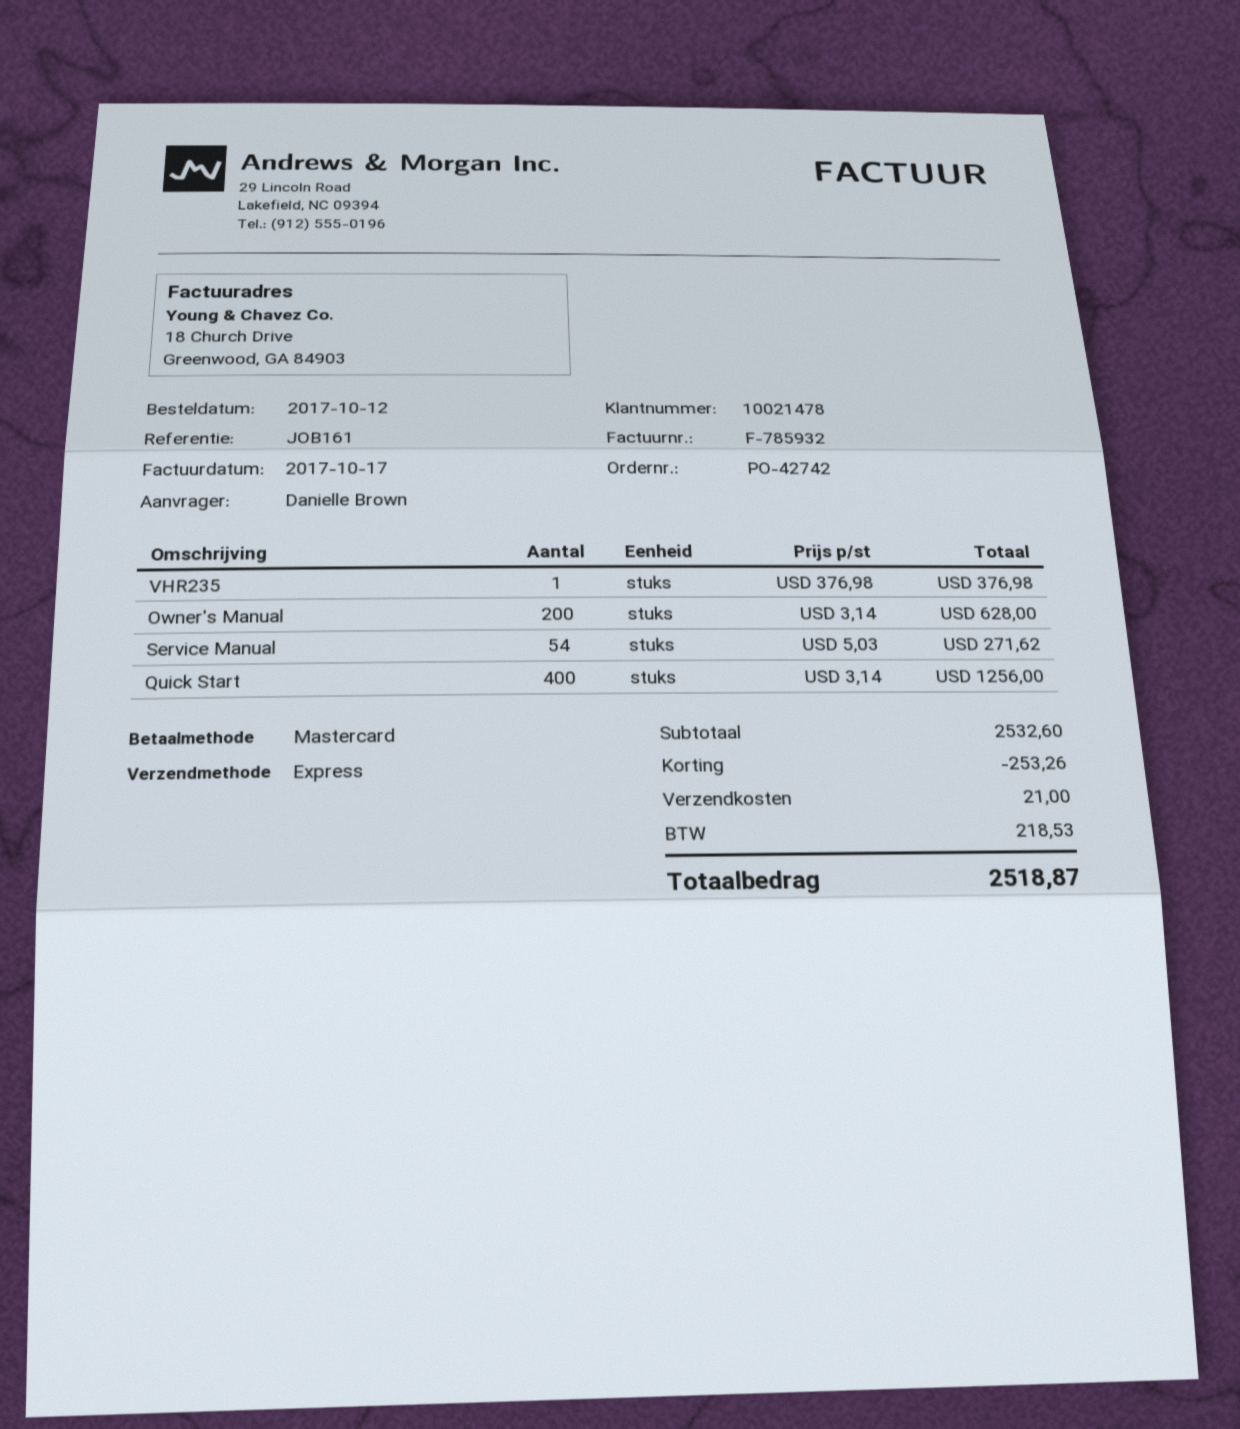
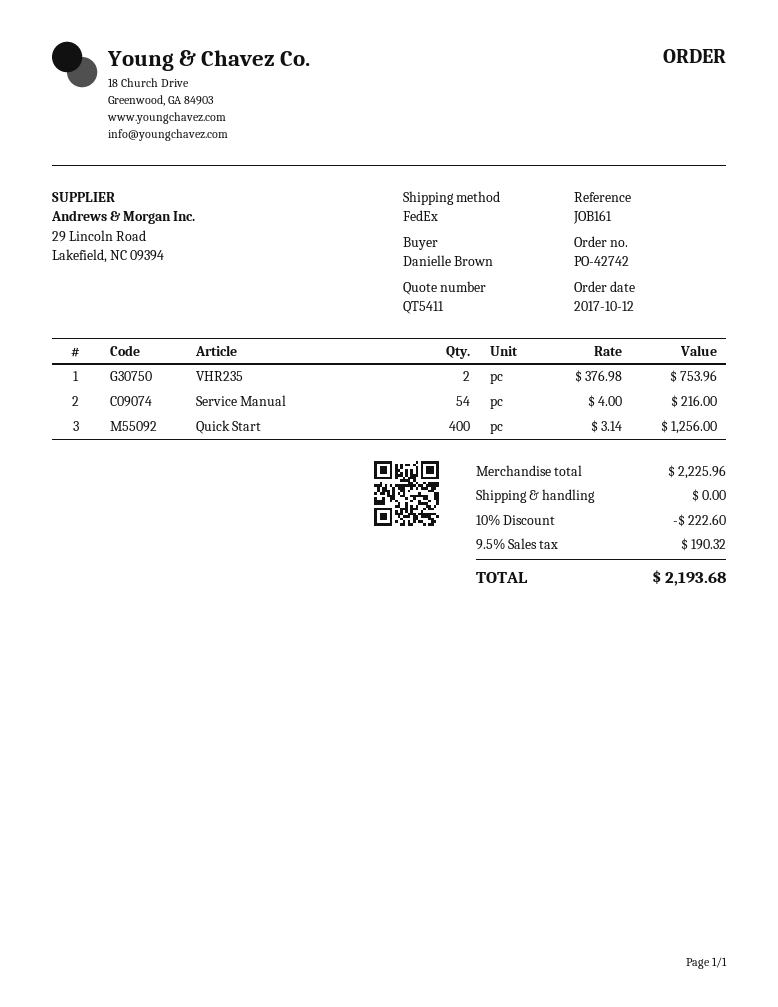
shipping method: express -> FedEx
VHR235: 1 x 376.98 = 376.98 -> 2 x 376.98 = 753.96
Owner's Manual: 200 x 3.14 = 628.00 -> none
Service Manual: 54 x 5.03 = 271.62 -> 54 x 4.00 = 216.00
subtotal: 2532.60 -> 2225.96
discount: 253.26 -> 222.60
shipping: 21.00 -> 0.00
tax: 218.53 -> 190.32
total: 2518.87 -> 2193.68

